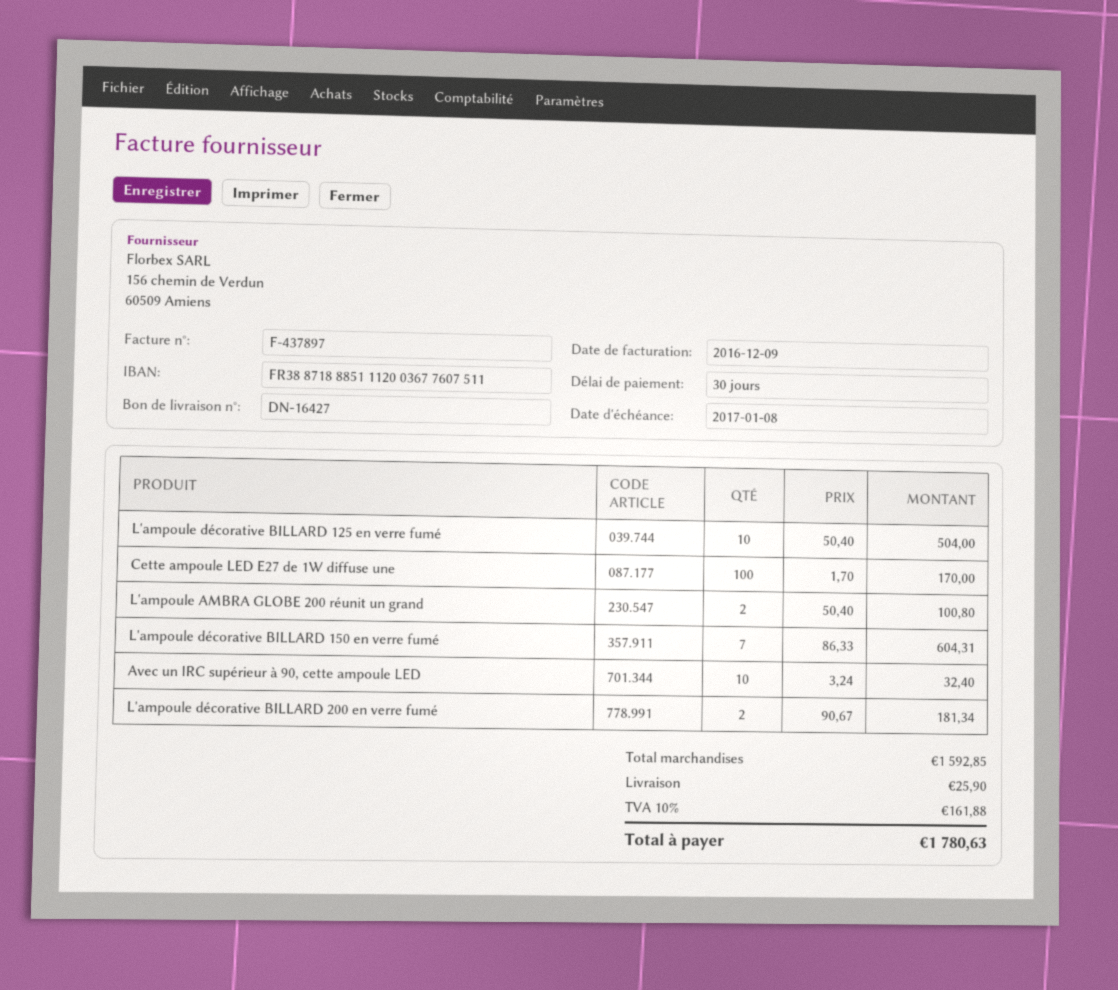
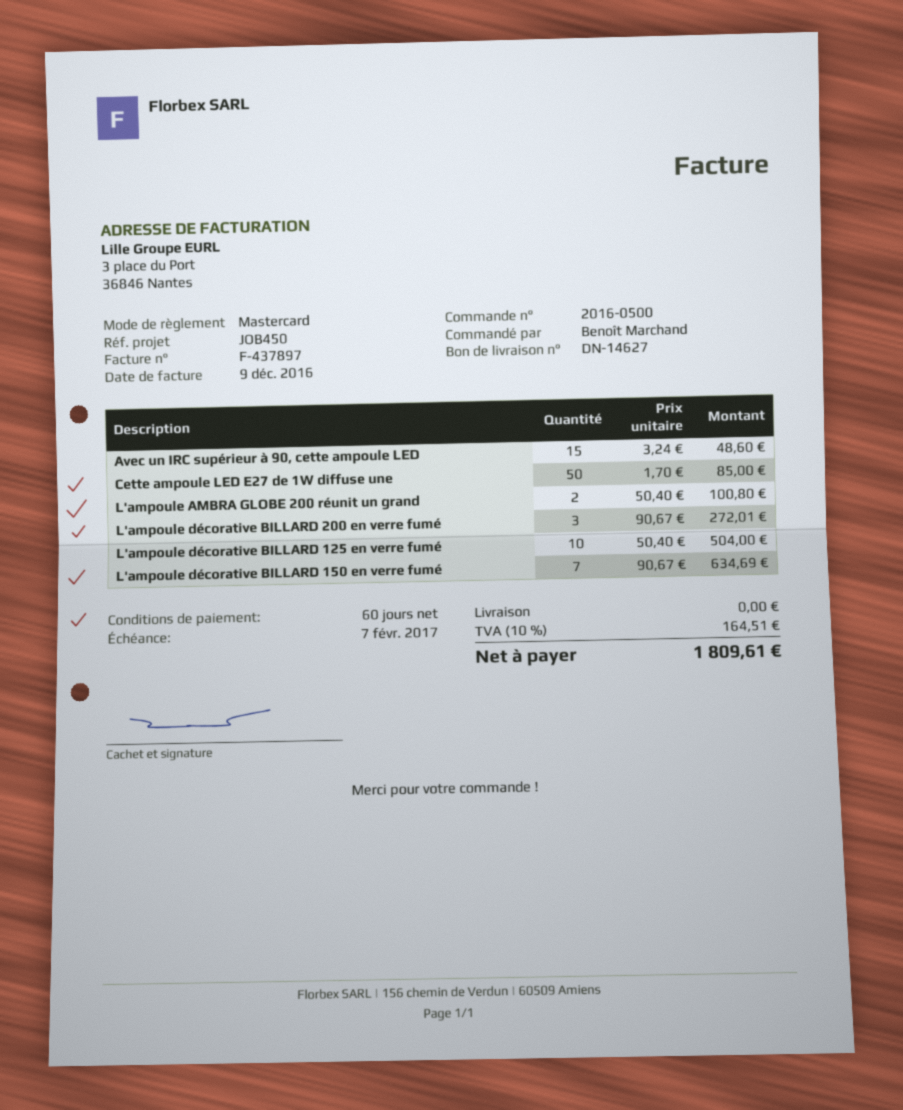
delivery note number: DN-16427 -> DN-14627
payment terms: 30 days -> 60 days
due date: 2017-01-08 -> 2017-02-07
Cette ampoule LED E27 de 1W diffuse une: 100 x 1.70 = 170.00 -> 50 x 1.70 = 85.00
L'ampoule décorative BILLARD 150 en verre fumé: 7 x 86.33 = 604.31 -> 7 x 90.67 = 634.69
Avec un IRC supérieur à 90, cette ampoule LED: 10 x 3.24 = 32.40 -> 15 x 3.24 = 48.60
L'ampoule décorative BILLARD 200 en verre fumé: 2 x 90.67 = 181.34 -> 3 x 90.67 = 272.01
shipping: 25.90 -> 0.00
tax: 10% = 161.88 -> 10% = 164.51
total: 1780.63 -> 1809.61

